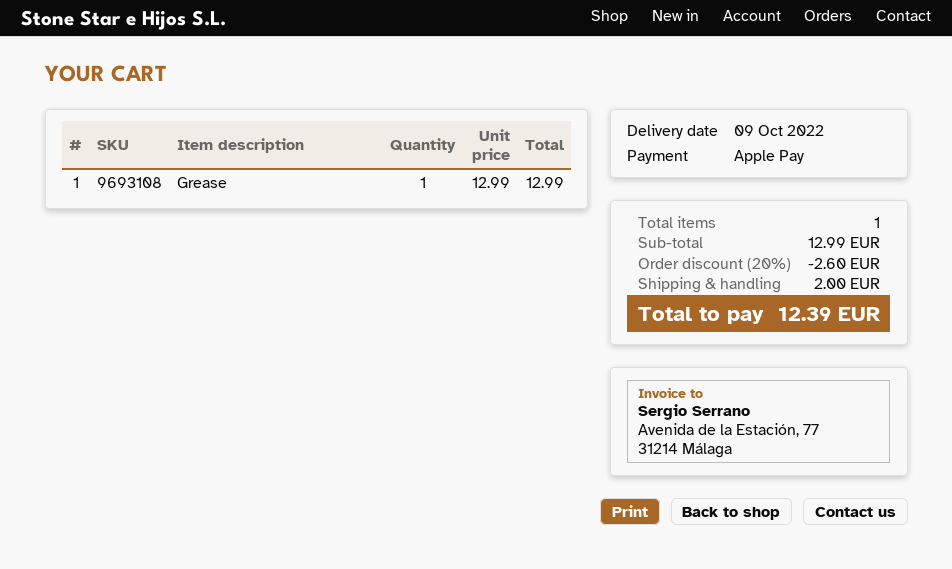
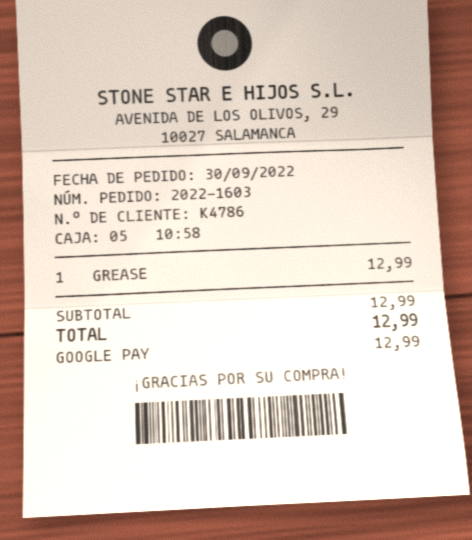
payment method: Apple Pay -> Google Pay
discount: 20% = 2.60 -> none
shipping: 2.00 -> none
total: 12.39 -> 12.99

